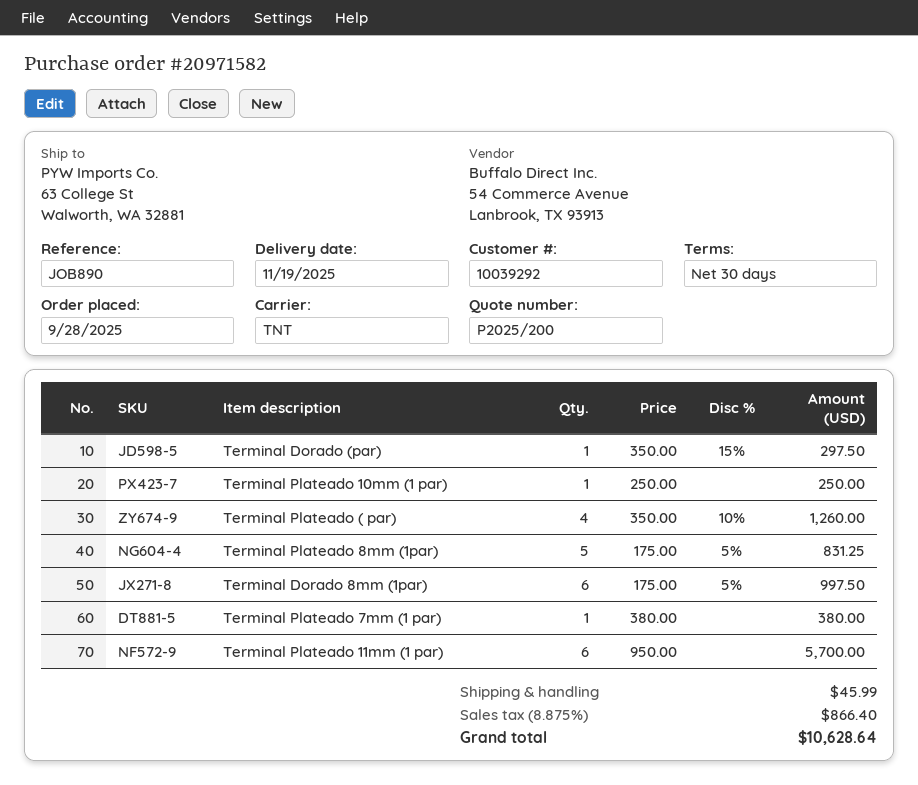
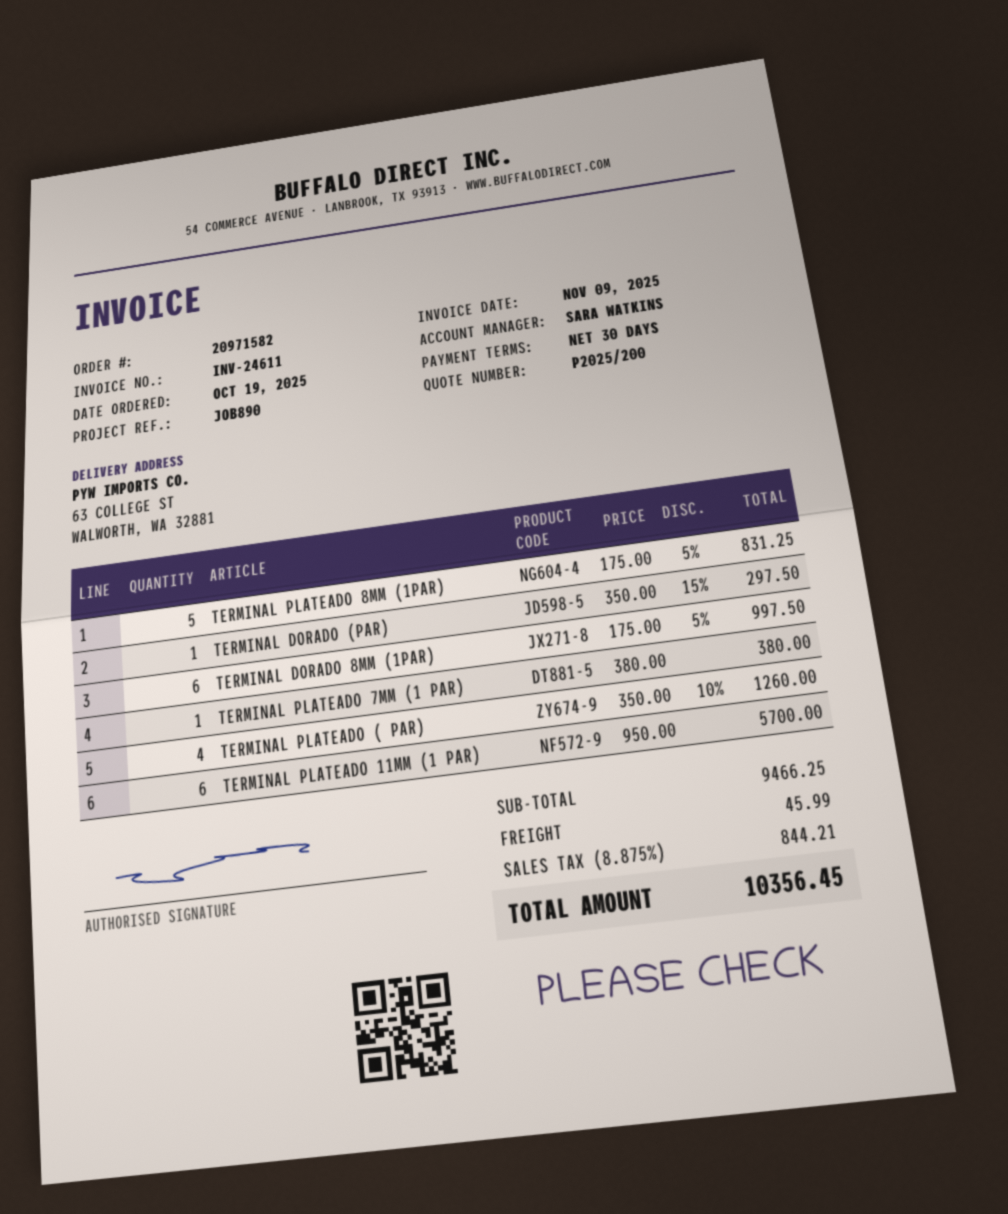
order date: 2025-09-28 -> 2025-10-19
Terminal Plateado 10mm (1 par): 1 x 250.00 = 250.00 -> none
tax: 8.875% = 866.40 -> 8.875% = 844.21
total: 10628.64 -> 10356.45

